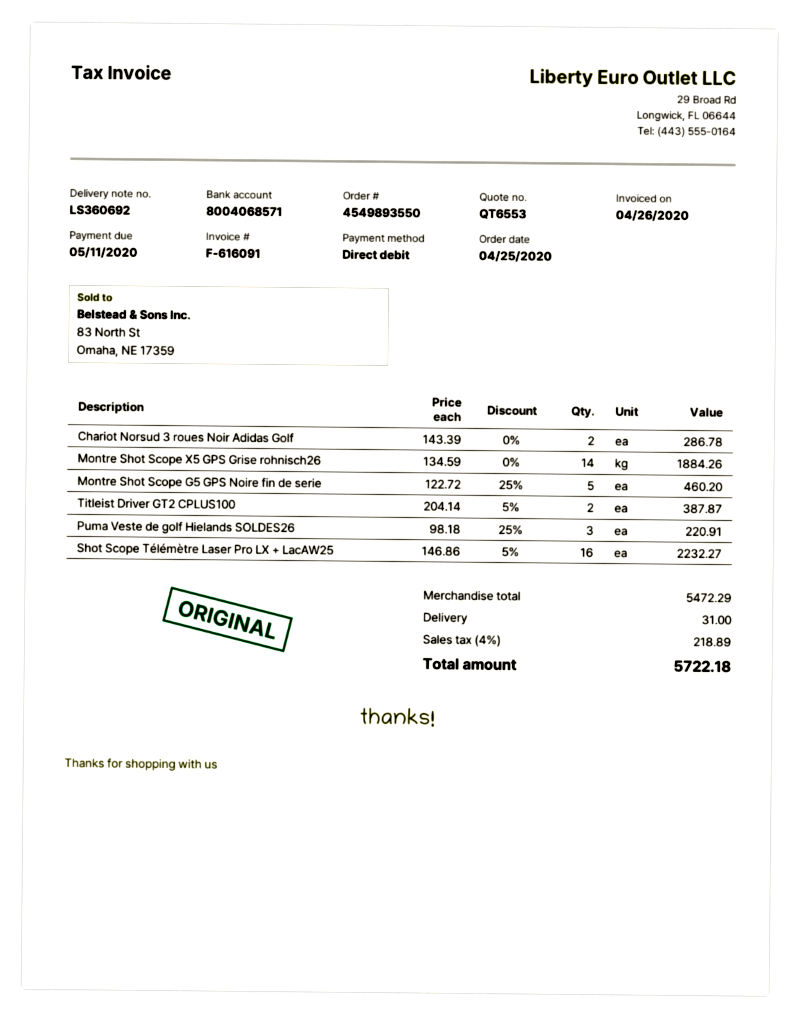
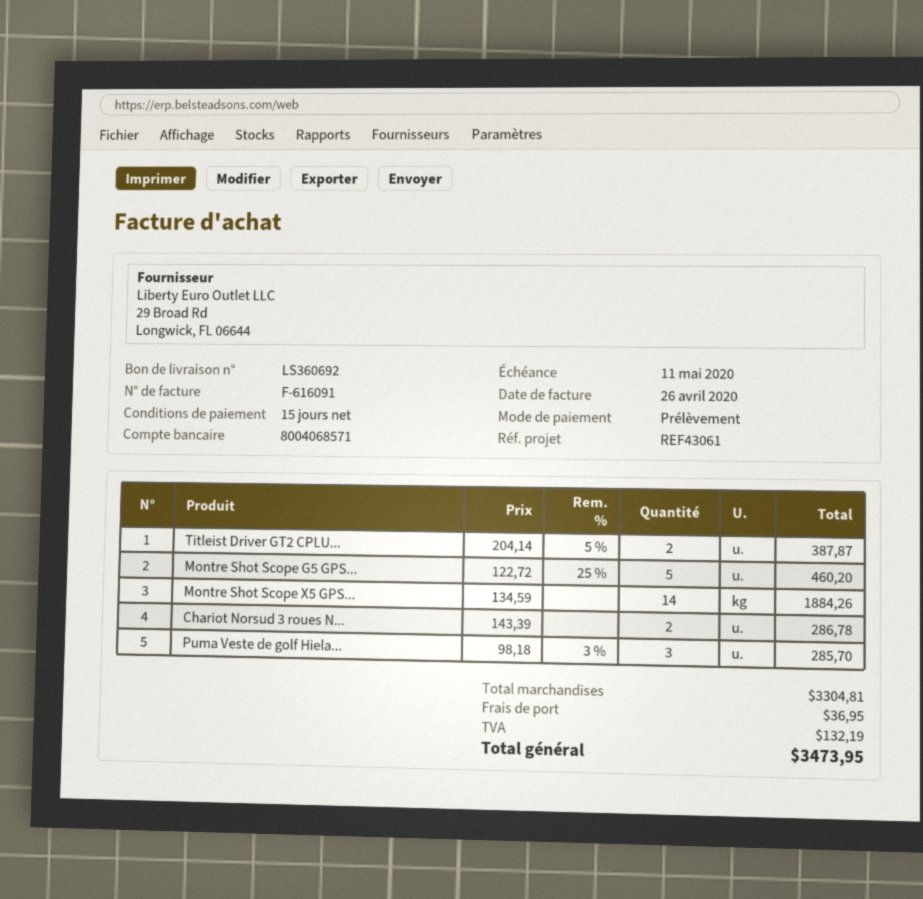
Puma Veste de golf Hielands SOLDES26: 3 x 98.18 - 25% = 220.91 -> 3 x 98.18 - 3% = 285.70
Shot Scope Télémètre Laser Pro LX + LacAW25: 16 x 146.86 - 5% = 2232.27 -> none
subtotal: 5472.29 -> 3304.81
shipping: 31.00 -> 36.95
tax: 218.89 -> 132.19
total: 5722.18 -> 3473.95

